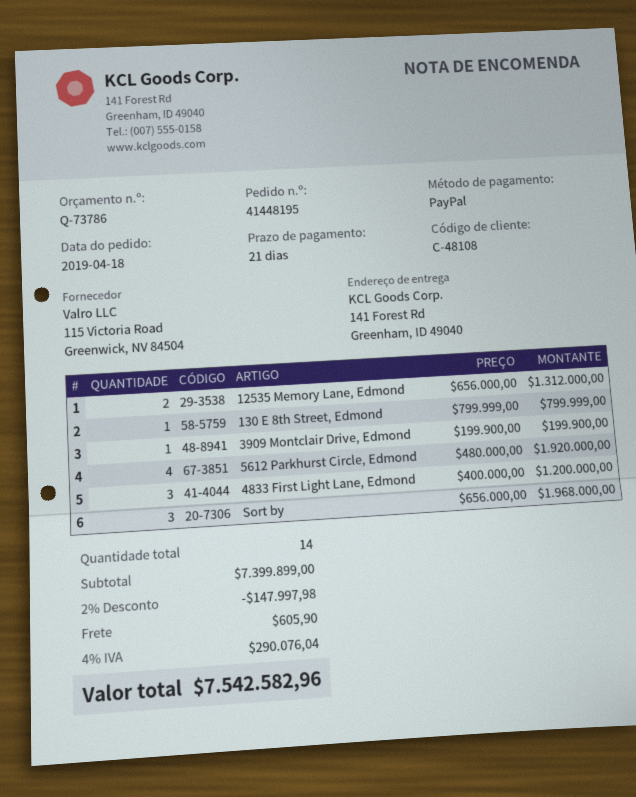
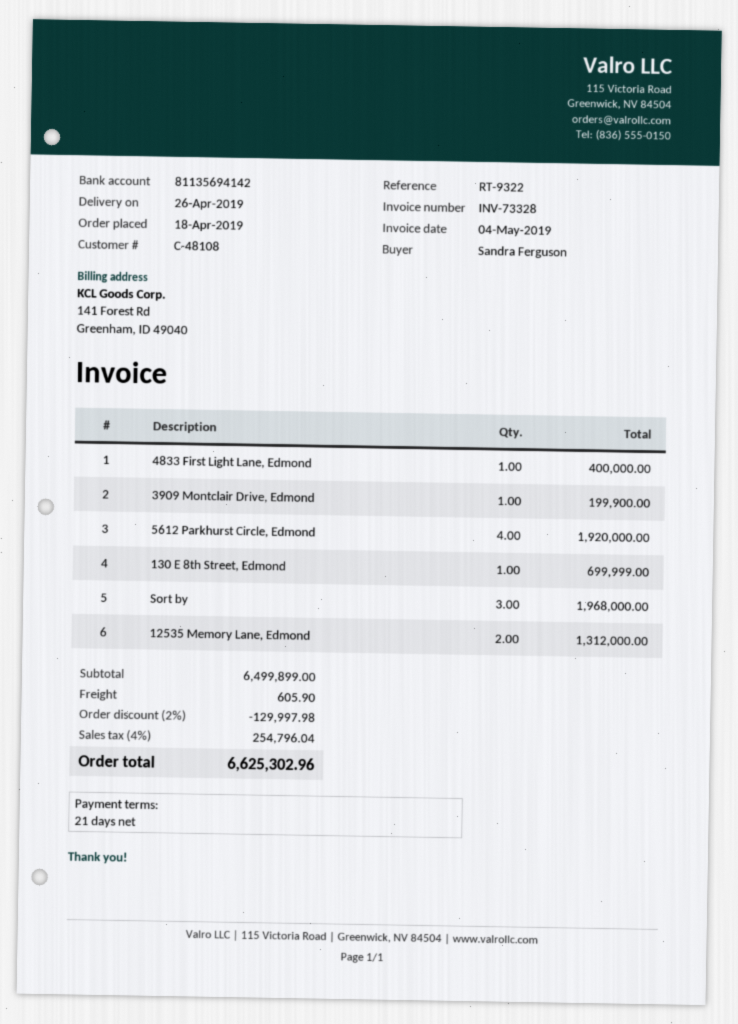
130 E 8th Street, Edmond: 1 for 799999.00 -> 1 for 699999.00
4833 First Light Lane, Edmond: 3 for 1200000.00 -> 1 for 400000.00
subtotal: 7399899.00 -> 6499899.00
discount: 2% = 147997.98 -> 2% = 129997.98
tax: 4% = 290076.04 -> 4% = 254796.04
total: 7542582.96 -> 6625302.96

